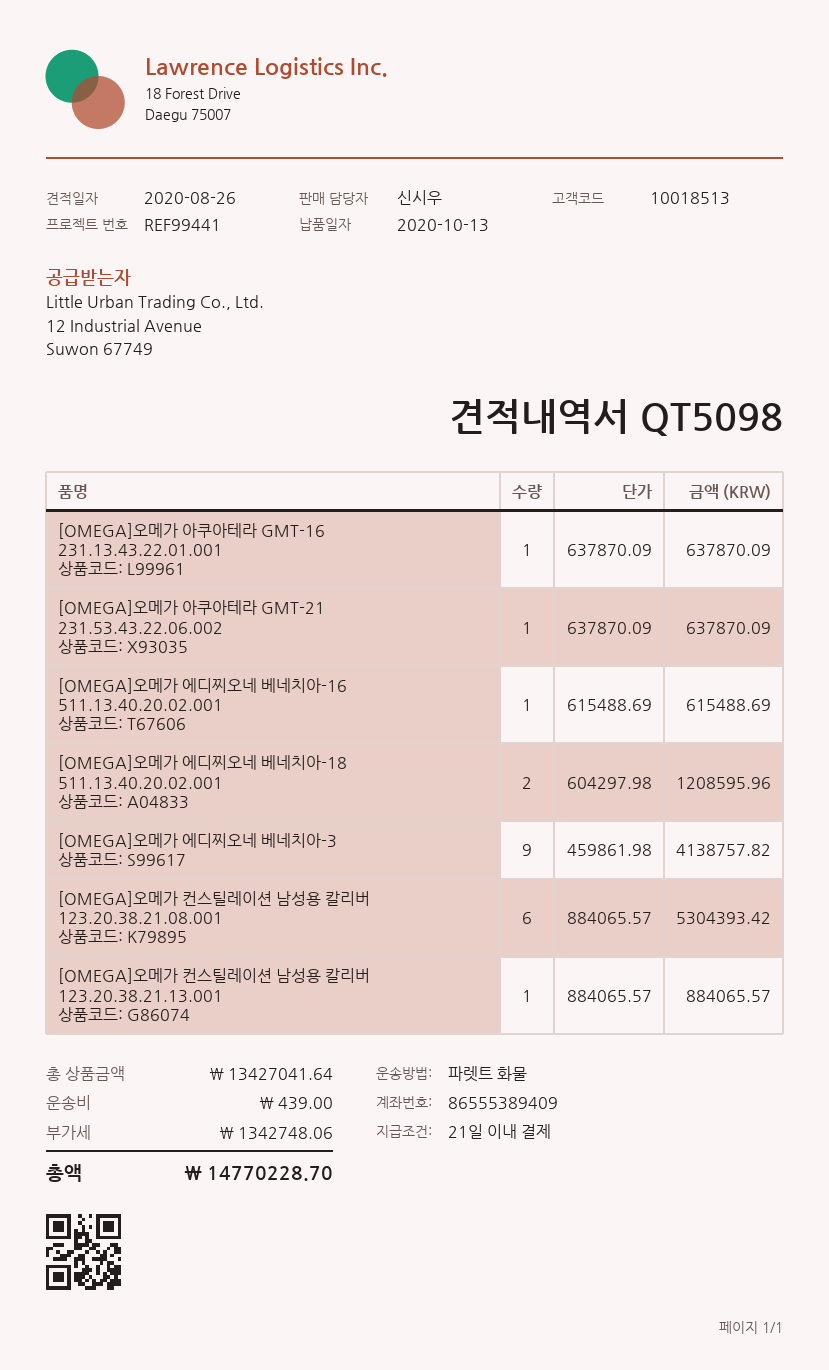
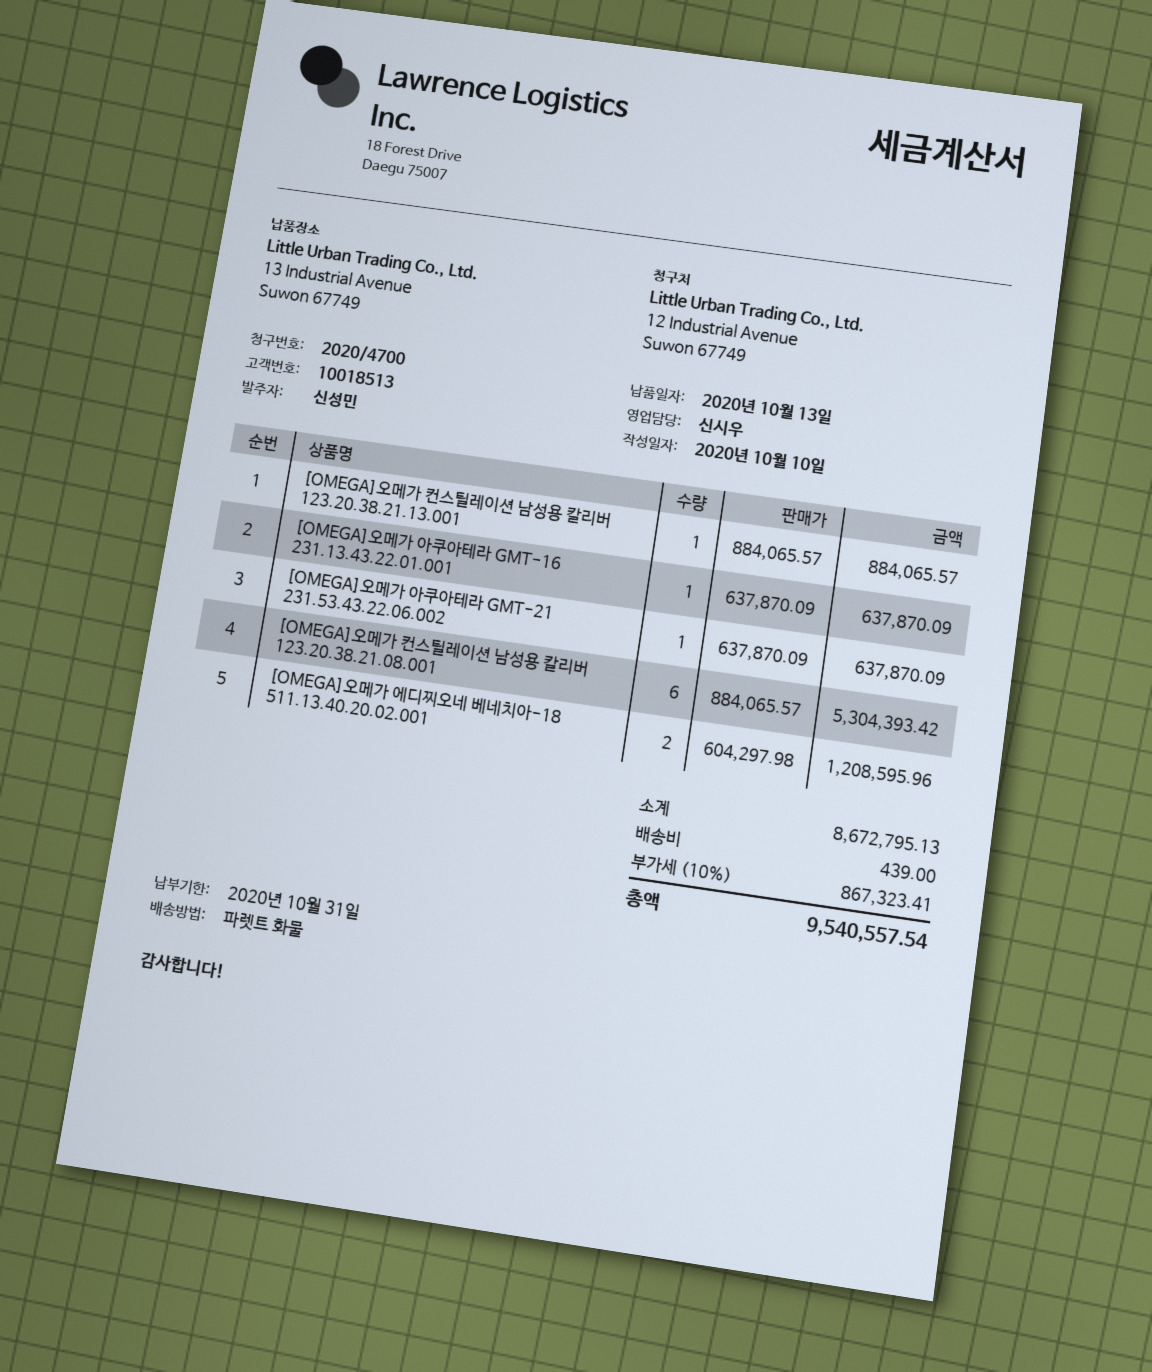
[OMEGA]오메가 에디찌오네 베네치아-16 511.13.40.20.02.001: 1 x 615488.69 = 615488.69 -> none
[OMEGA]오메가 에디찌오네 베네치아-3: 9 x 459861.98 = 4138757.82 -> none
subtotal: 13427041.64 -> 8672795.13
tax: 1342748.06 -> 867323.41
total: 14770228.70 -> 9540557.54

